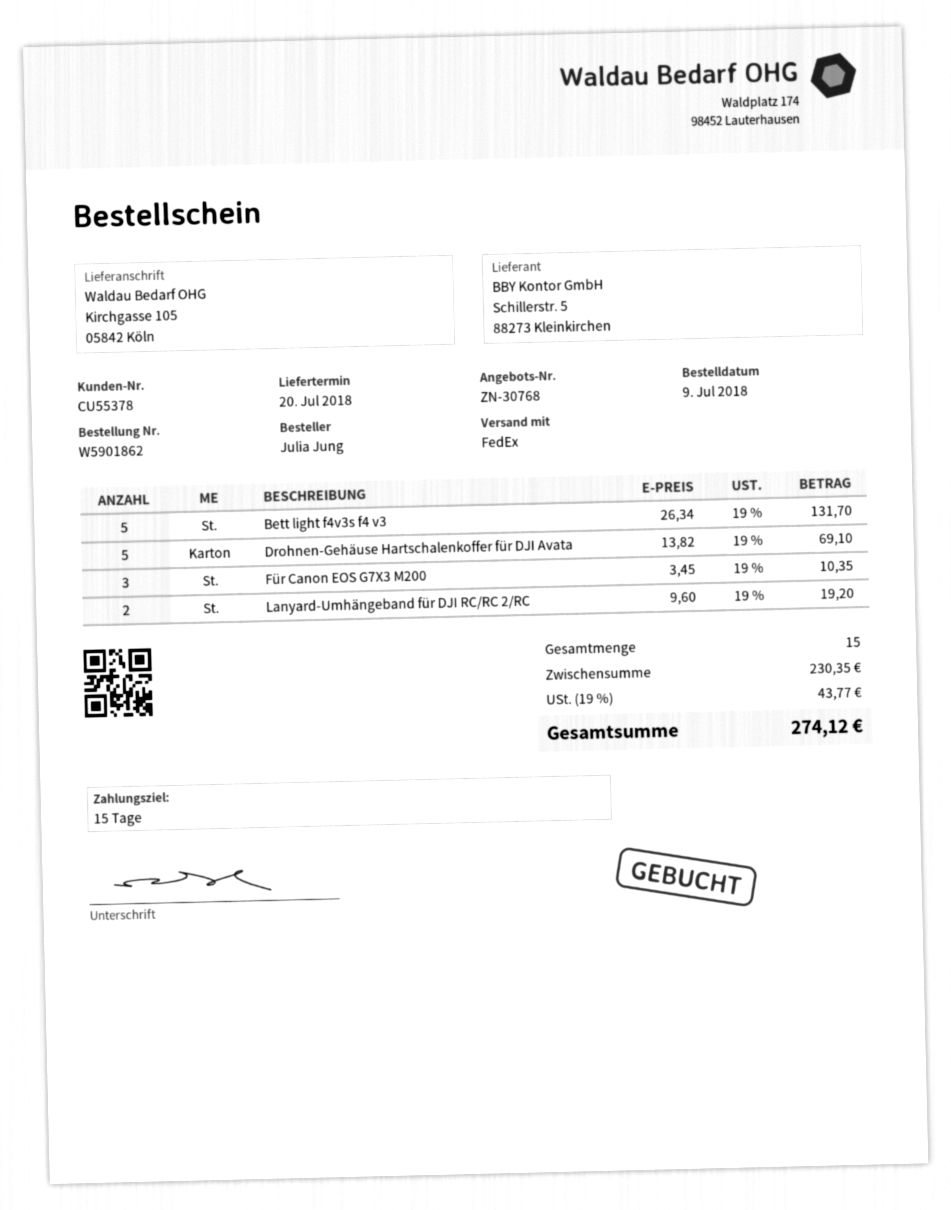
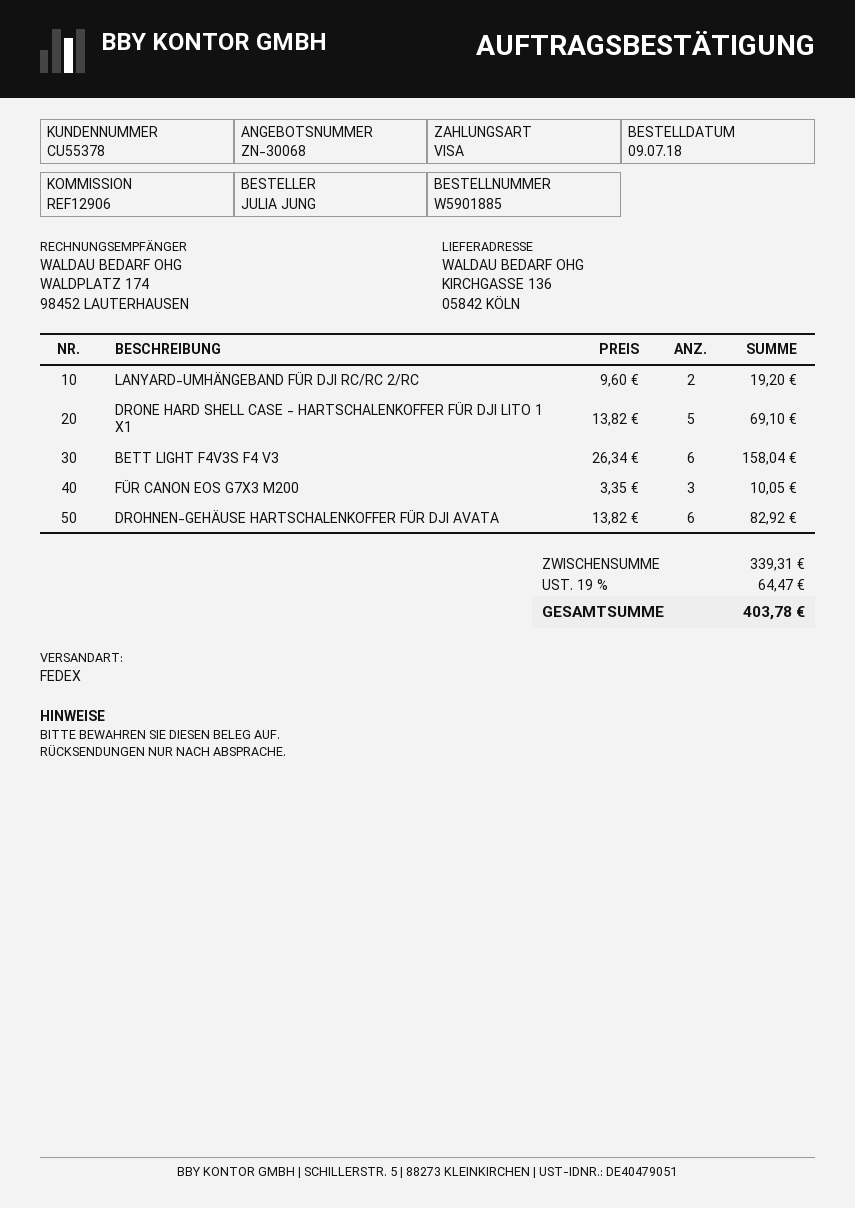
quote number: ZN-30768 -> ZN-30068
order number: W5901862 -> W5901885
ship to: Kirchgasse 105, 05842 Köln -> KIRCHGASSE 136, 05842 KÖLN
Bett light f4v3s f4 v3: 5 x 26.34 = 131.70 -> 6 x 26.34 = 158.04
Drohnen-Gehäuse Hartschalenkoffer für DJI Avata: 5 x 13.82 = 69.10 -> 6 x 13.82 = 82.92
Für Canon EOS G7X3 M200: 3 x 3.45 = 10.35 -> 3 x 3.35 = 10.05
DRONE HARD SHELL CASE - HARTSCHALENKOFFER FÜR DJI LITO 1 X1: none -> 5 x 13.82 = 69.10
subtotal: 230.35 -> 339.31
tax: 19% = 43.77 -> 19% = 64.47
total: 274.12 -> 403.78

